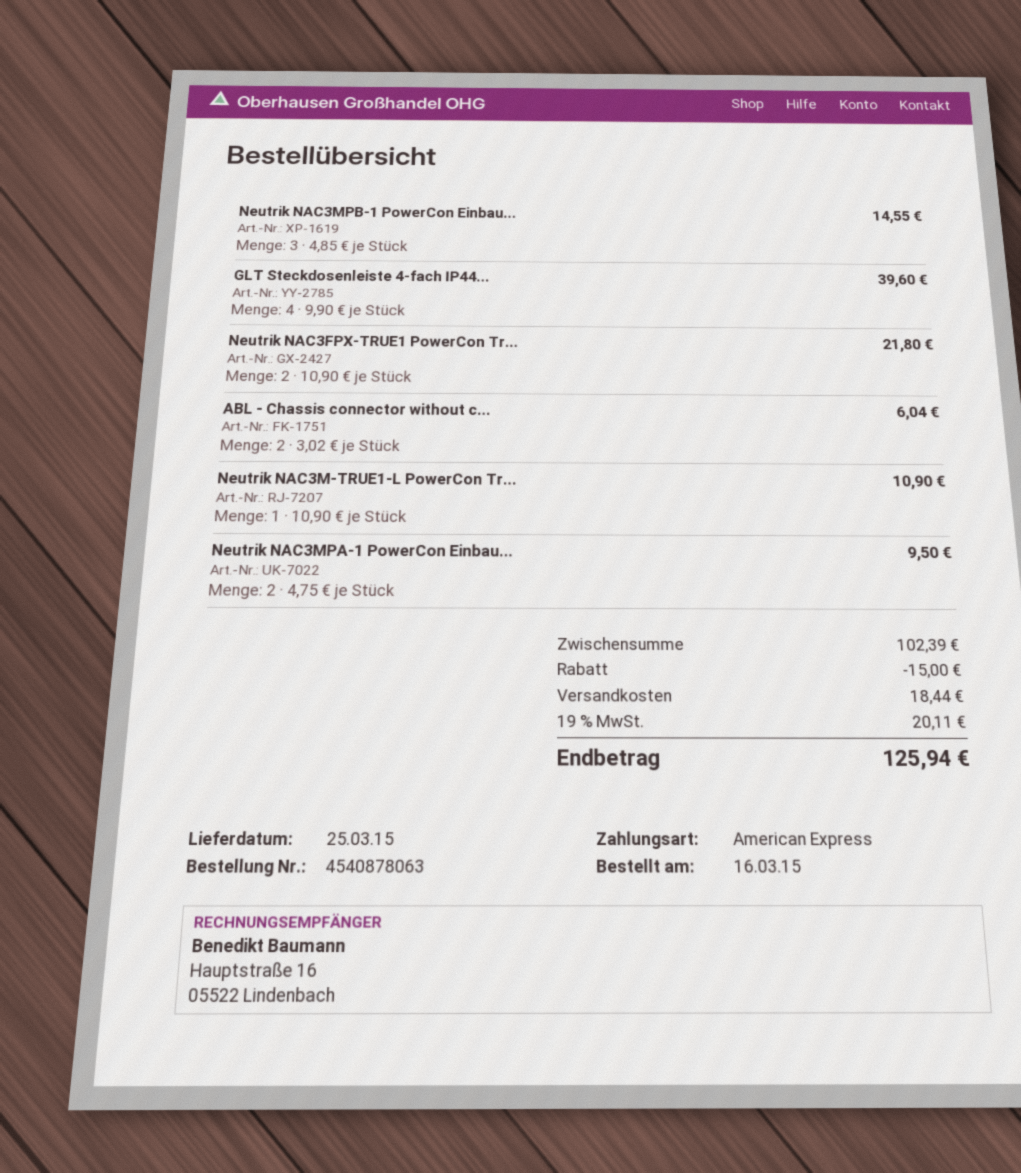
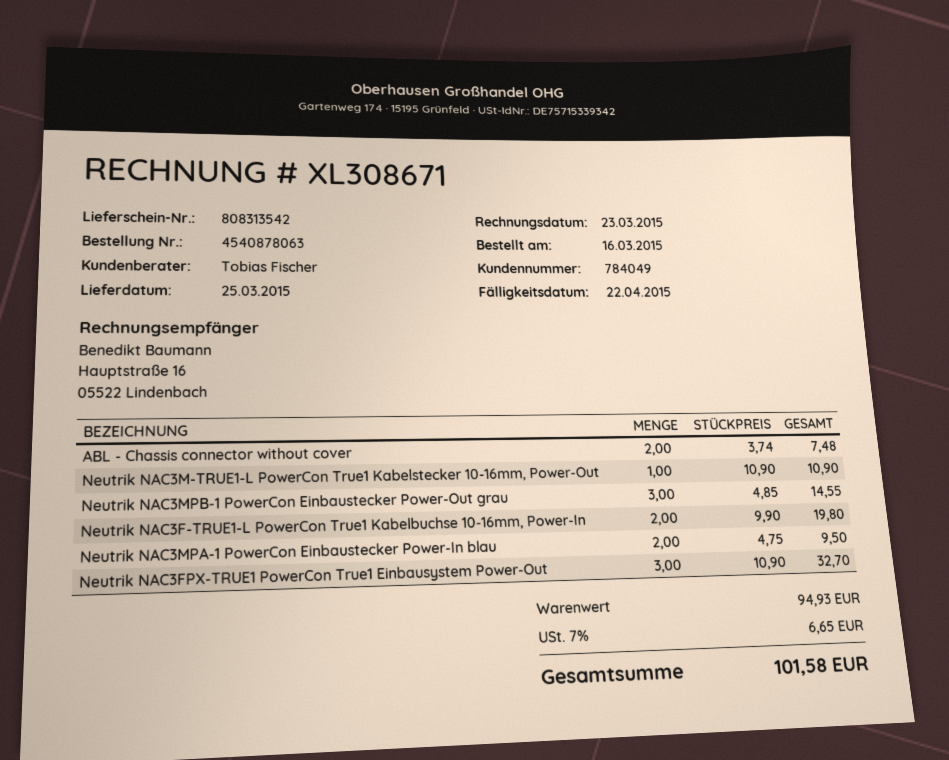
GLT Steckdosenleiste 4-fach IP44...: 4 x 9.90 = 39.60 -> none
Neutrik NAC3FPX-TRUE1 PowerCon Tr...: 2 x 10.90 = 21.80 -> 3 x 10.90 = 32.70
ABL - Chassis connector without c...: 2 x 3.02 = 6.04 -> 2 x 3.74 = 7.48
Neutrik NAC3F-TRUE1-L PowerCon True1 Kabelbuchse 10-16mm, Power-In: none -> 2 x 9.90 = 19.80
subtotal: 102.39 -> 94.93
discount: 15.00 -> none
shipping: 18.44 -> none
tax: 19% = 20.11 -> 7% = 6.65
total: 125.94 -> 101.58

